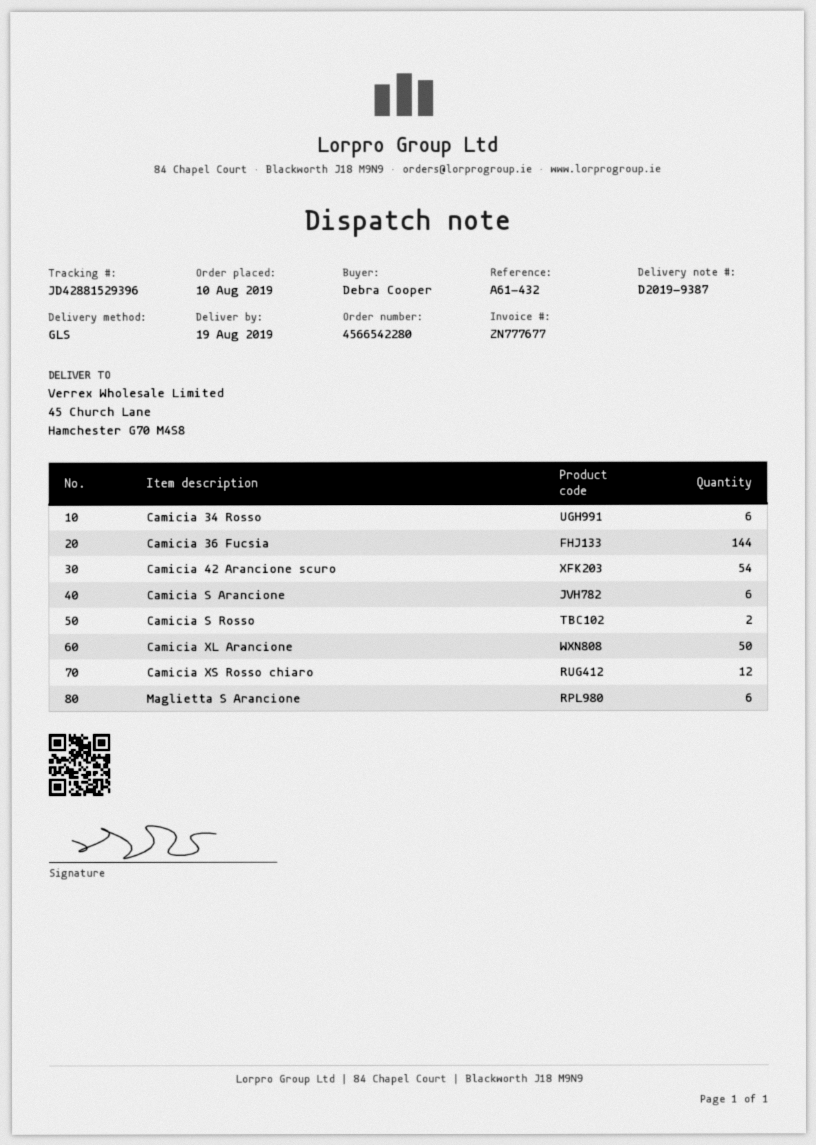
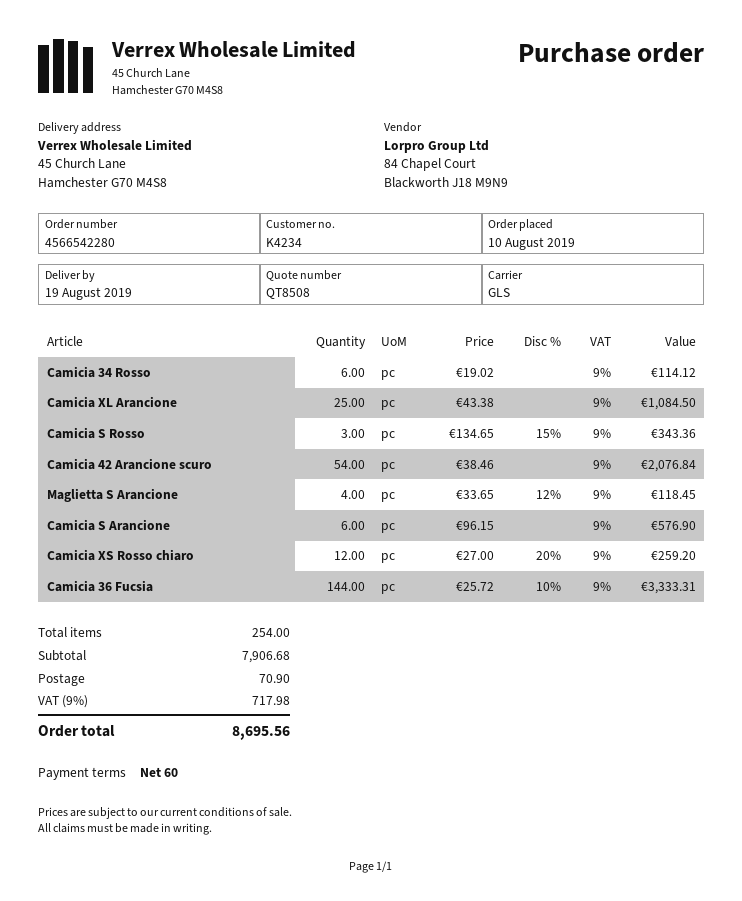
Camicia S Rosso: 2 -> 3
Camicia XL Arancione: 50 -> 25
Maglietta S Arancione: 6 -> 4

